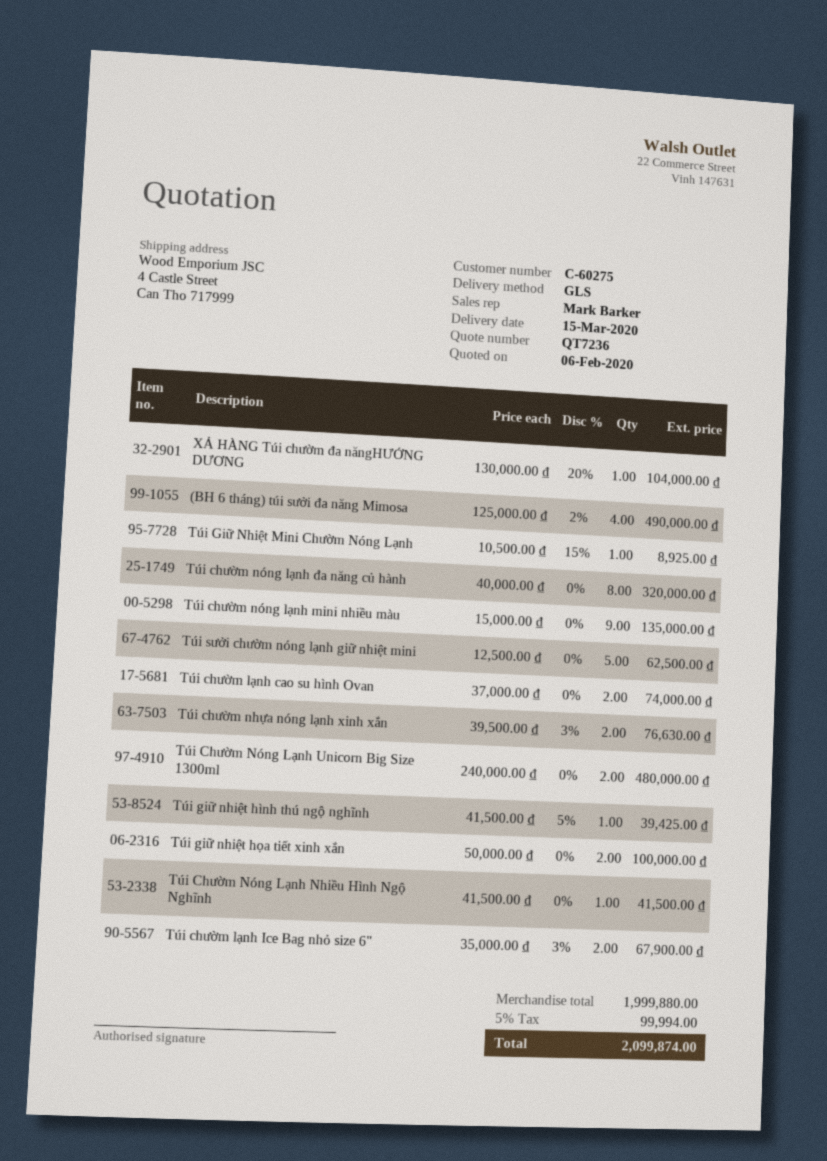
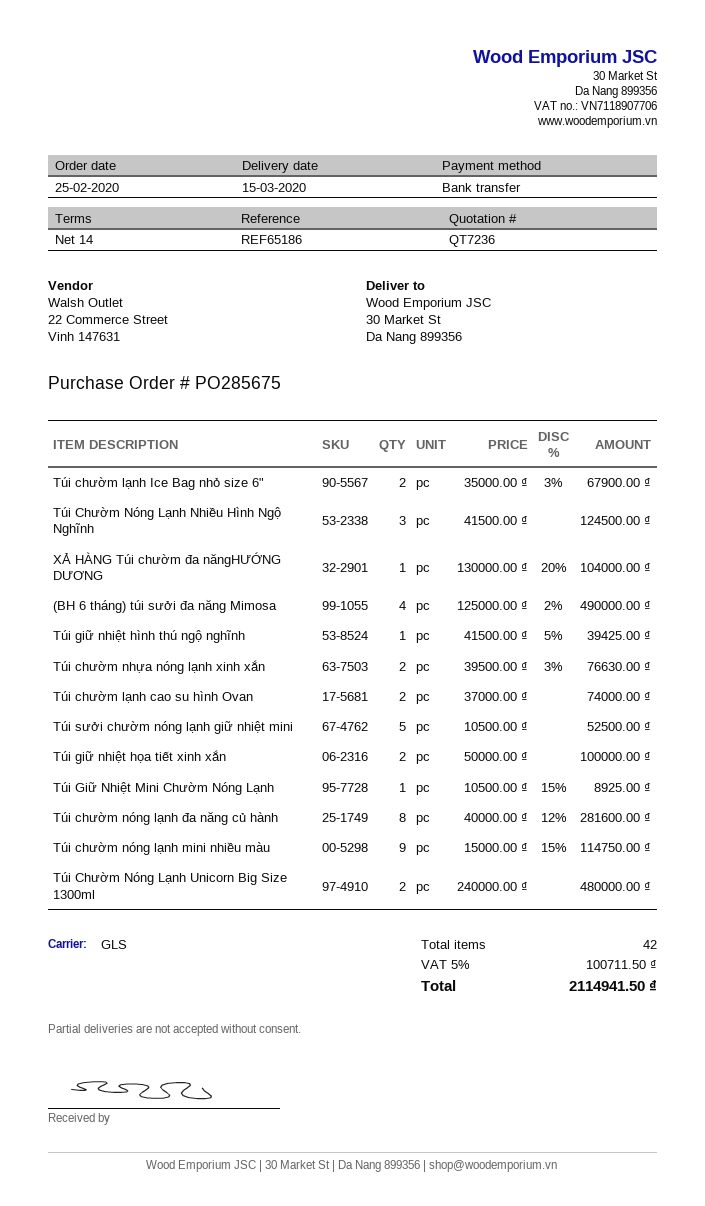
ship to: 4 Castle Street, Can Tho 717999 -> 30 Market St, Da Nang 899356
Túi chườm nóng lạnh đa năng củ hành: 8 x 40000.00 = 320000.00 -> 8 x 40000.00 - 12% = 281600.00
Túi chườm nóng lạnh mini nhiều màu: 9 x 15000.00 = 135000.00 -> 9 x 15000.00 - 15% = 114750.00
Túi sưởi chườm nóng lạnh giữ nhiệt mini: 5 x 12500.00 = 62500.00 -> 5 x 10500.00 = 52500.00
Túi Chườm Nóng Lạnh Nhiều Hình Ngộ Nghĩnh: 1 x 41500.00 = 41500.00 -> 3 x 41500.00 = 124500.00
tax: 5% = 99994.00 -> 5% = 100711.50
total: 2099874.00 -> 2114941.50

